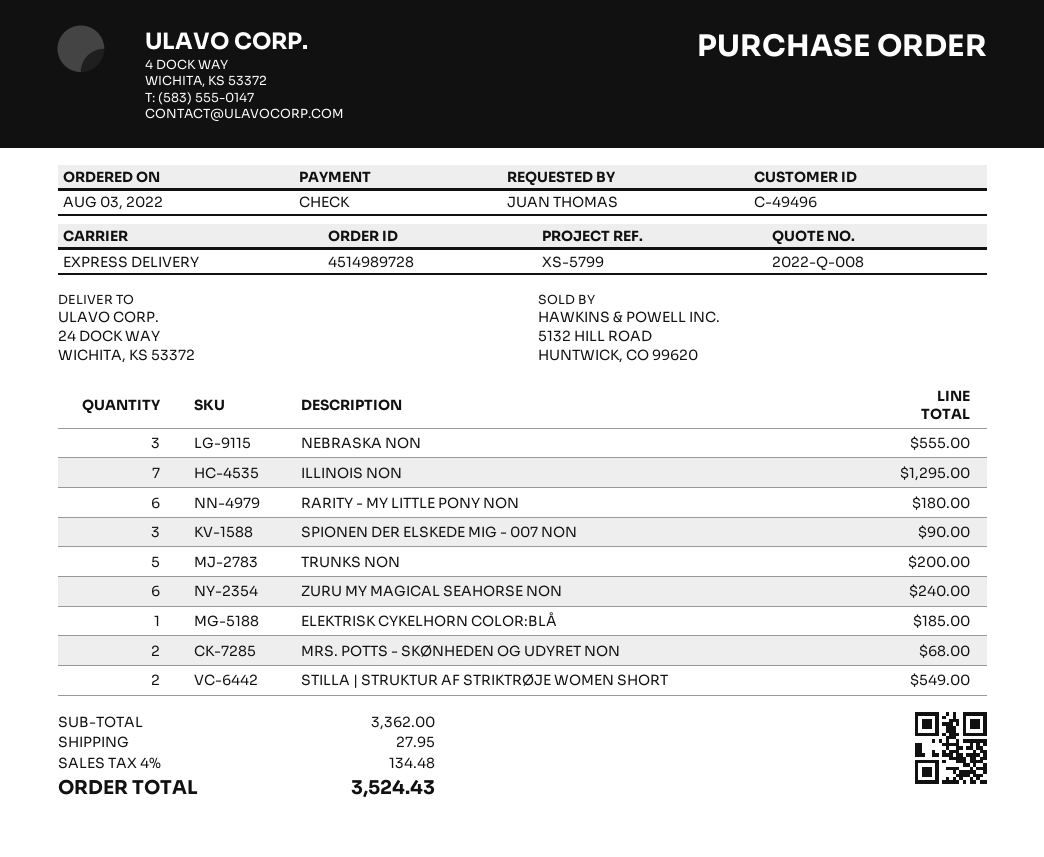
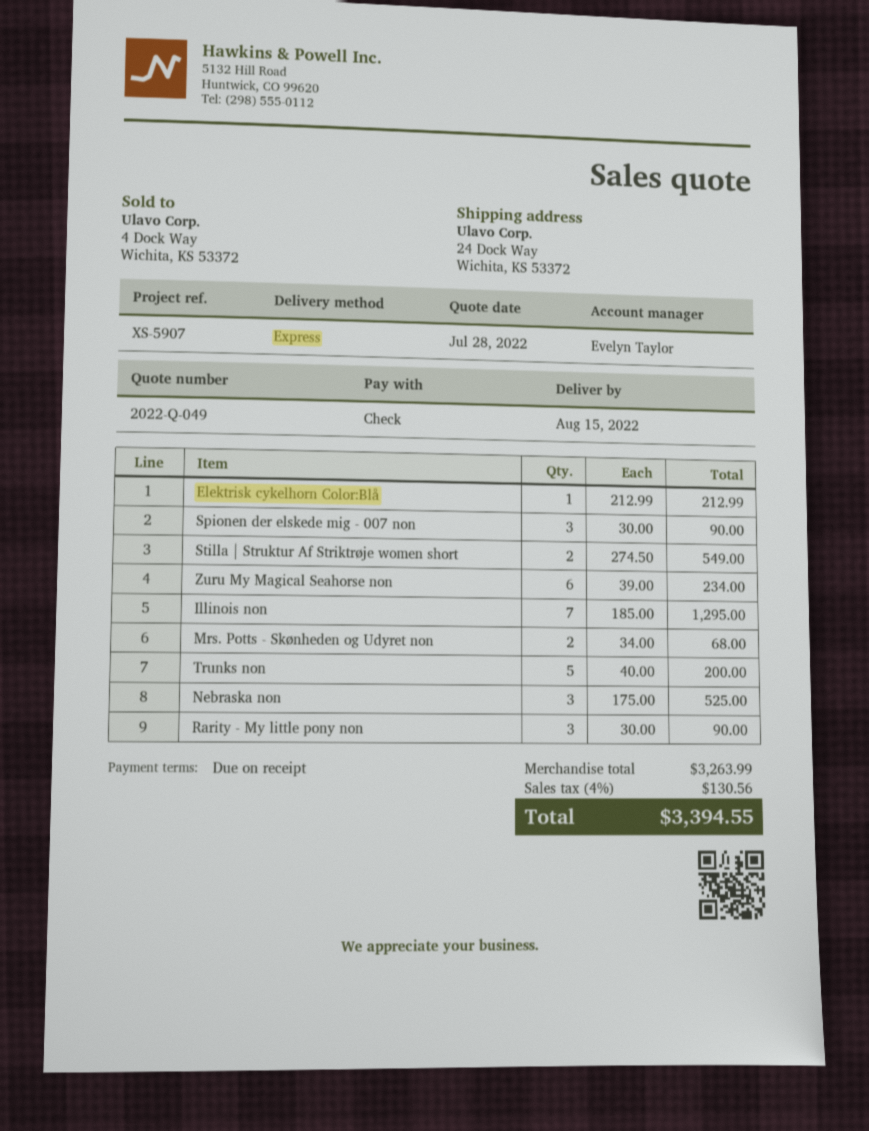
quote number: 2022-Q-008 -> 2022-Q-049
reference: XS-5799 -> XS-5907
NEBRASKA NON: 3 for 555.00 -> 3 for 525.00
RARITY - MY LITTLE PONY NON: 6 for 180.00 -> 3 for 90.00
ZURU MY MAGICAL SEAHORSE NON: 6 for 240.00 -> 6 for 234.00
ELEKTRISK CYKELHORN COLOR:BLÅ: 1 for 185.00 -> 1 for 212.99
subtotal: 3362.00 -> 3263.99
shipping: 27.95 -> none
tax: 4% = 134.48 -> 4% = 130.56
total: 3524.43 -> 3394.55

